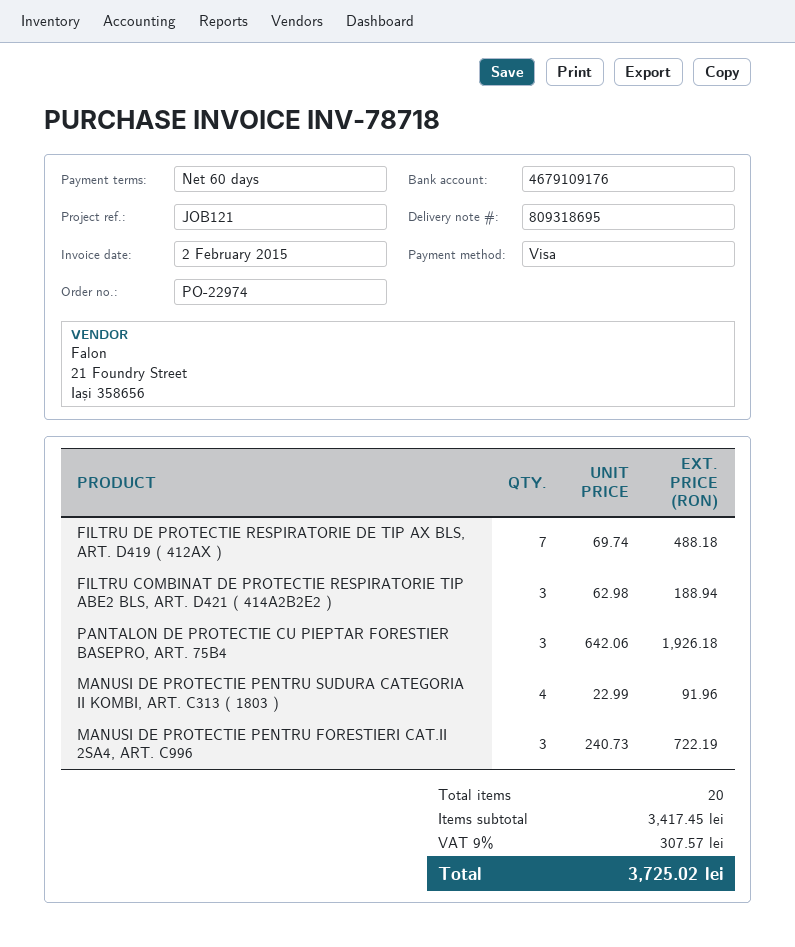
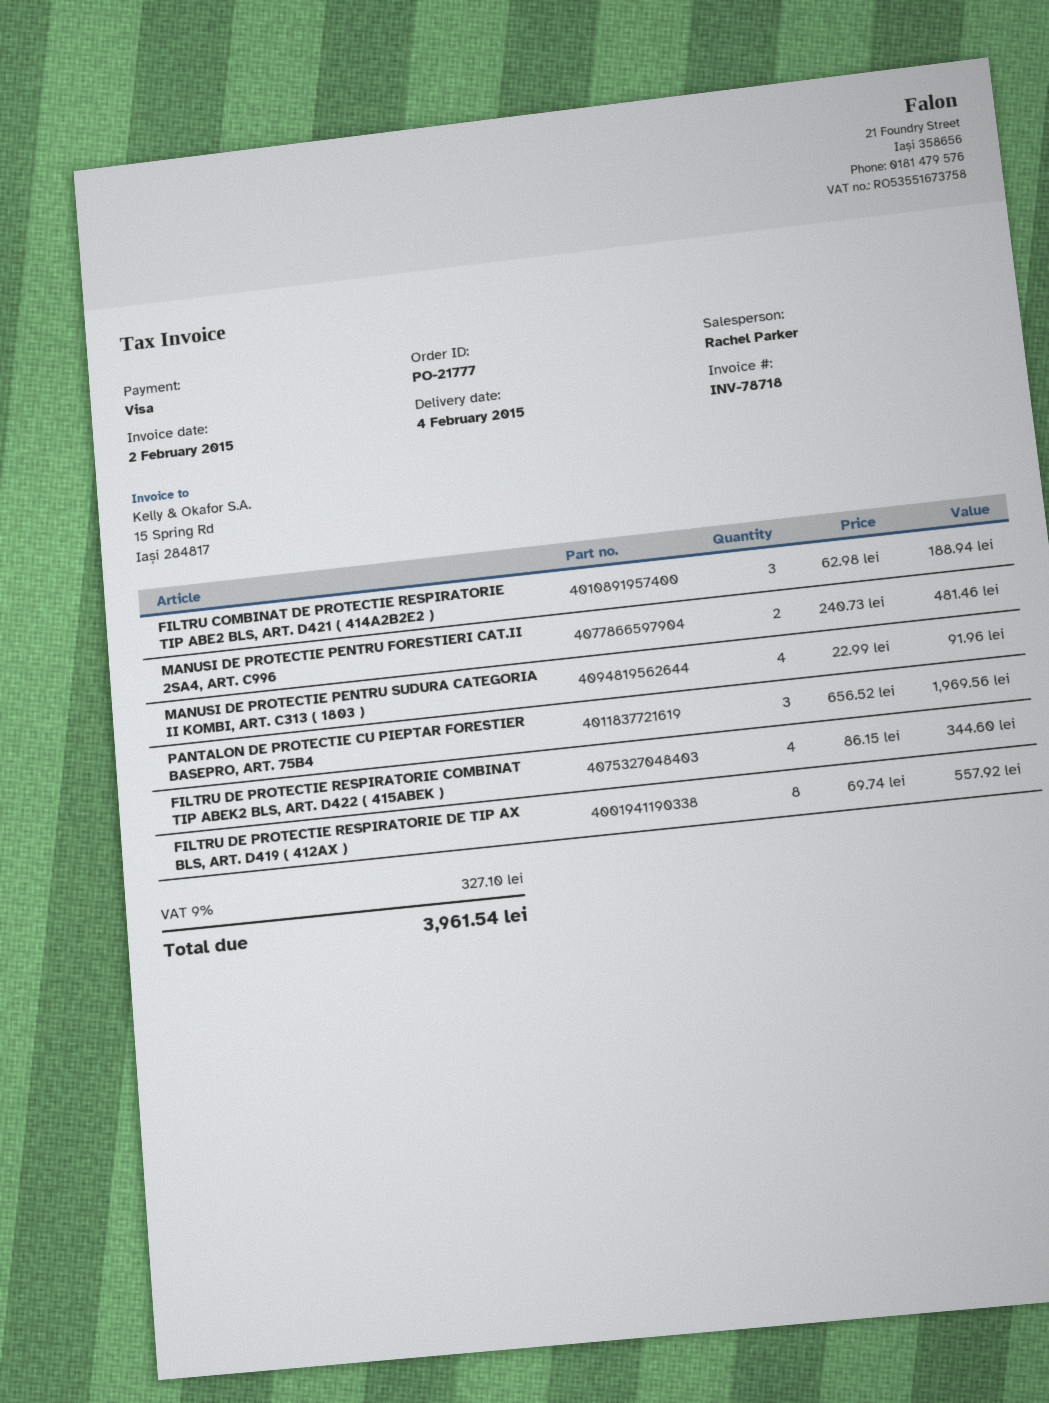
order number: PO-22974 -> PO-21777
FILTRU DE PROTECTIE RESPIRATORIE DE TIP AX BLS, ART. D419 ( 412AX ): 7 x 69.74 = 488.18 -> 8 x 69.74 = 557.92
PANTALON DE PROTECTIE CU PIEPTAR FORESTIER BASEPRO, ART. 75B4: 3 x 642.06 = 1926.18 -> 3 x 656.52 = 1969.56
MANUSI DE PROTECTIE PENTRU FORESTIERI CAT.II 2SA4, ART. C996: 3 x 240.73 = 722.19 -> 2 x 240.73 = 481.46
FILTRU DE PROTECTIE RESPIRATORIE COMBINAT TIP ABEK2 BLS, ART. D422 ( 415ABEK ): none -> 4 x 86.15 = 344.60
tax: 9% = 307.57 -> 9% = 327.10
total: 3725.02 -> 3961.54

